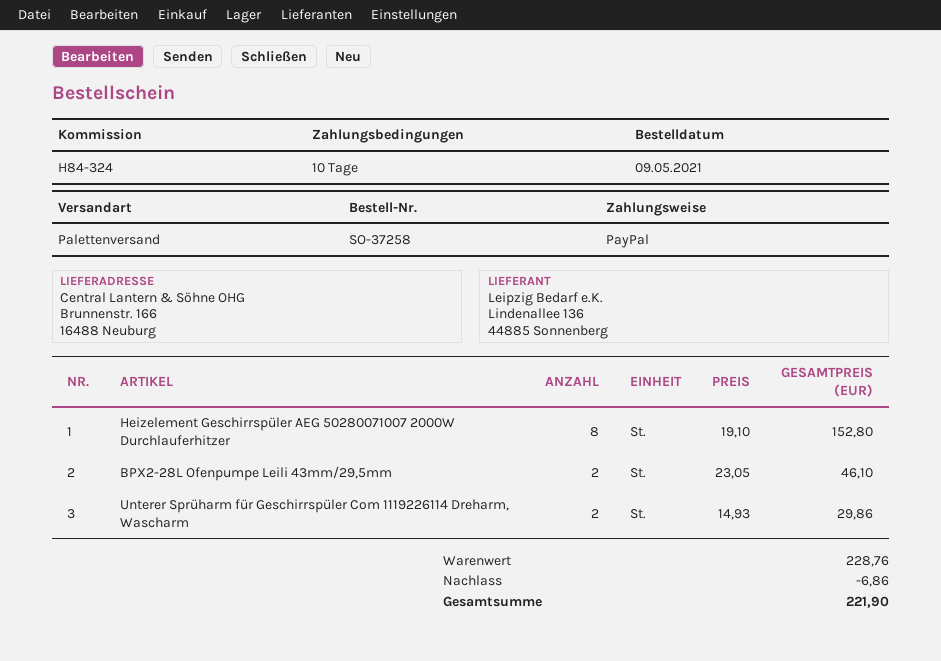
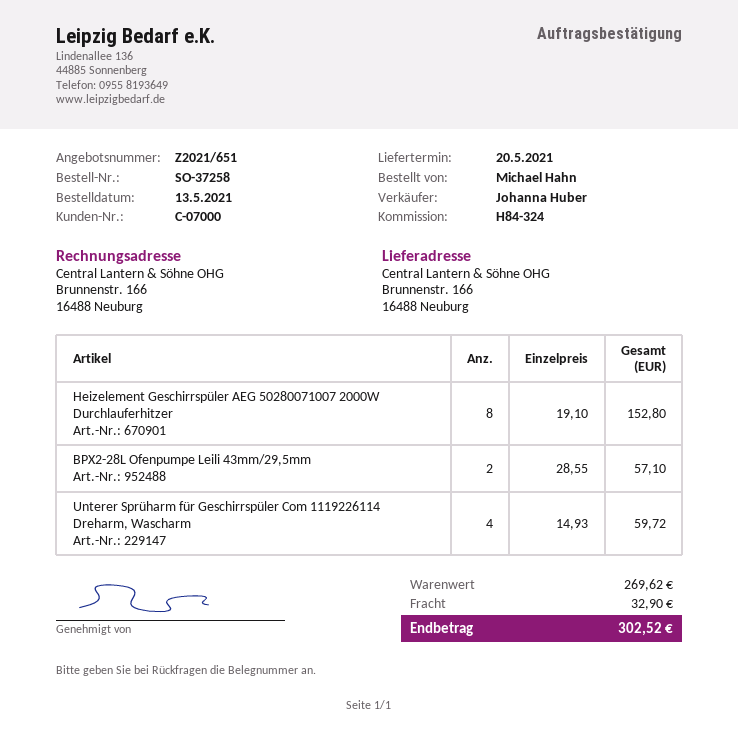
order date: 2021-05-09 -> 2021-05-13
BPX2-28L Ofenpumpe Leili 43mm/29,5mm: 2 x 23.05 = 46.10 -> 2 x 28.55 = 57.10
Unterer Sprüharm für Geschirrspüler Com 1119226114 Dreharm, Wascharm: 2 x 14.93 = 29.86 -> 4 x 14.93 = 59.72
subtotal: 228.76 -> 269.62
discount: 6.86 -> none
shipping: none -> 32.90
total: 221.90 -> 302.52

